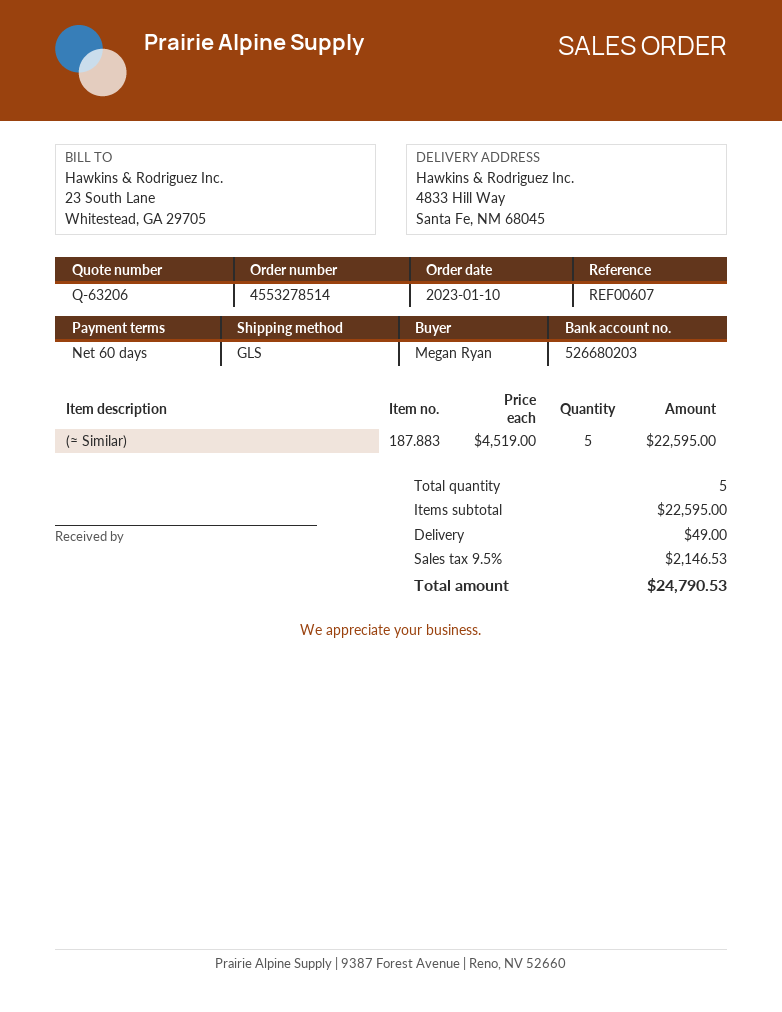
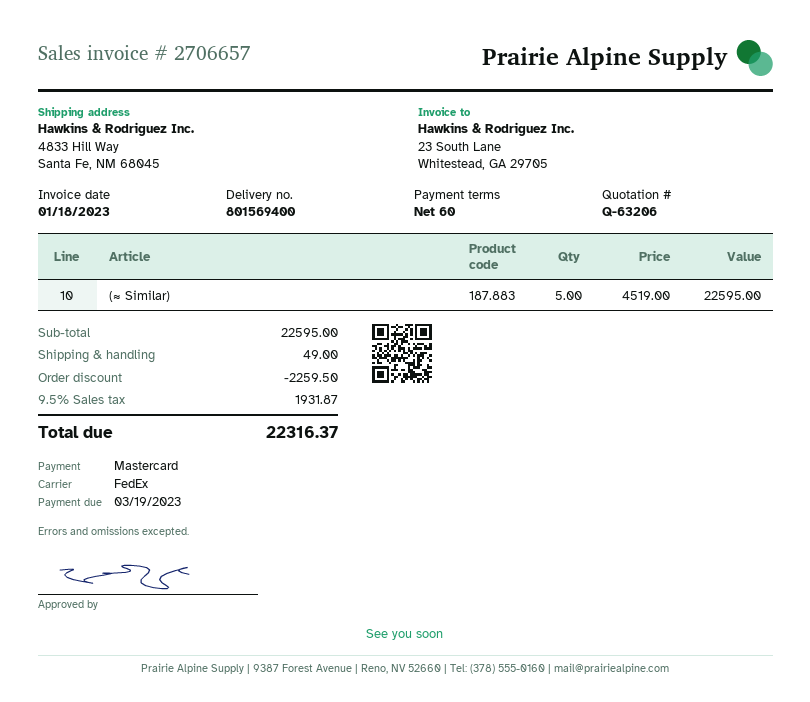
shipping method: GLS -> FedEx
discount: none -> 2259.50
tax: 9.5% = 2146.53 -> 9.5% = 1931.87
total: 24790.53 -> 22316.37

